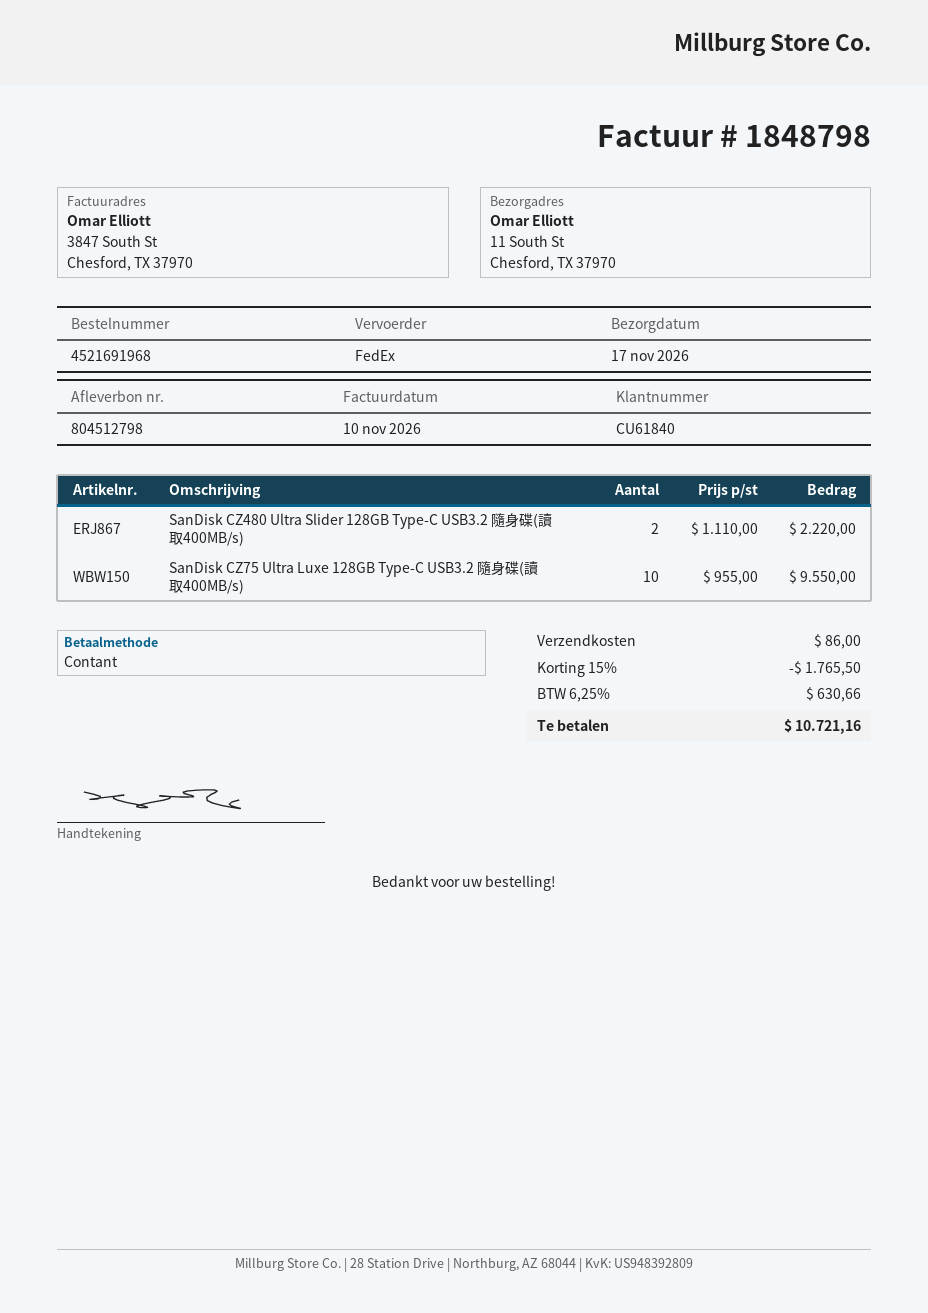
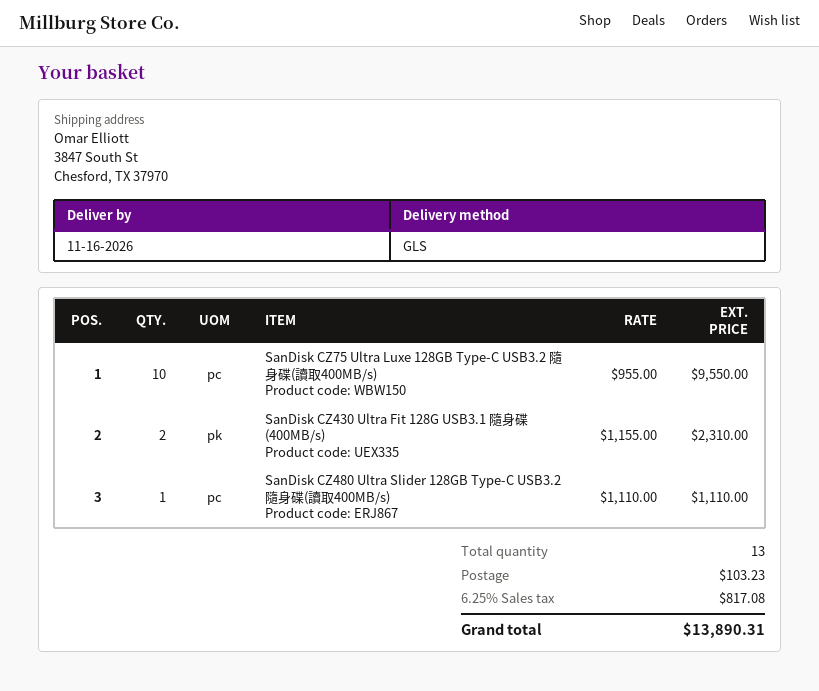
delivery date: 2026-11-17 -> 2026-11-16
shipping method: FedEx -> GLS
ship to: 11 South St, Chesford, TX 37970 -> 3847 South St, Chesford, TX 37970
SanDisk CZ480 Ultra Slider 128GB Type-C USB3.2 隨身碟(讀取400MB/s): 2 x 1110.00 = 2220.00 -> 1 x 1110.00 = 1110.00
SanDisk CZ430 Ultra Fit 128G USB3.1 隨身碟 (400MB/s): none -> 2 x 1155.00 = 2310.00
discount: 15% = 1765.50 -> none
shipping: 86.00 -> 103.23
tax: 6.25% = 630.66 -> 6.25% = 817.08
total: 10721.16 -> 13890.31

